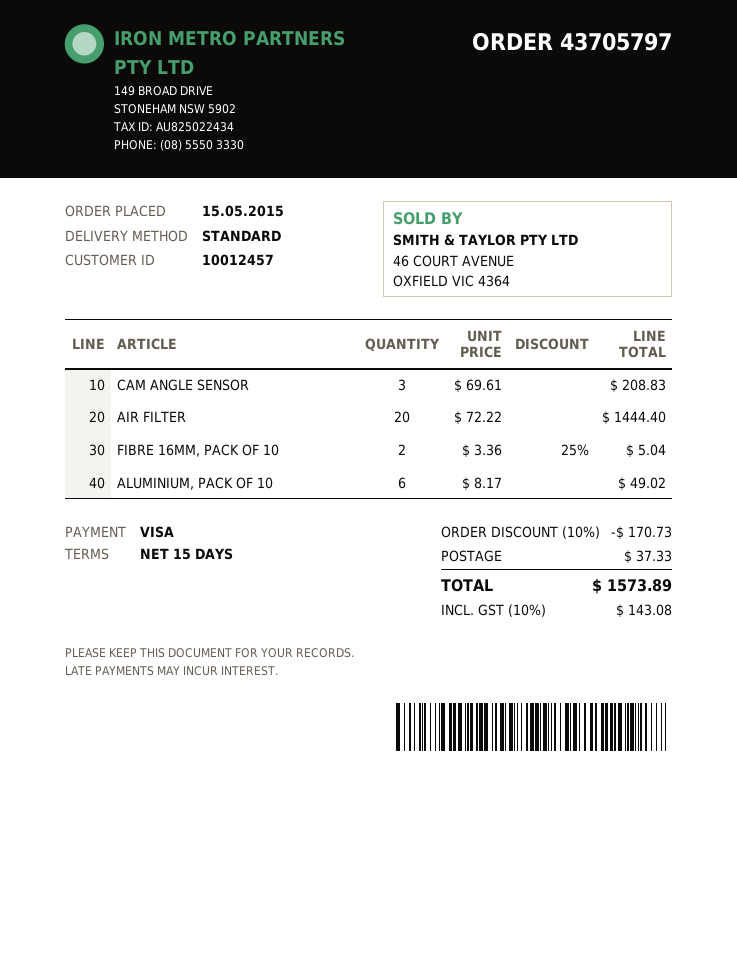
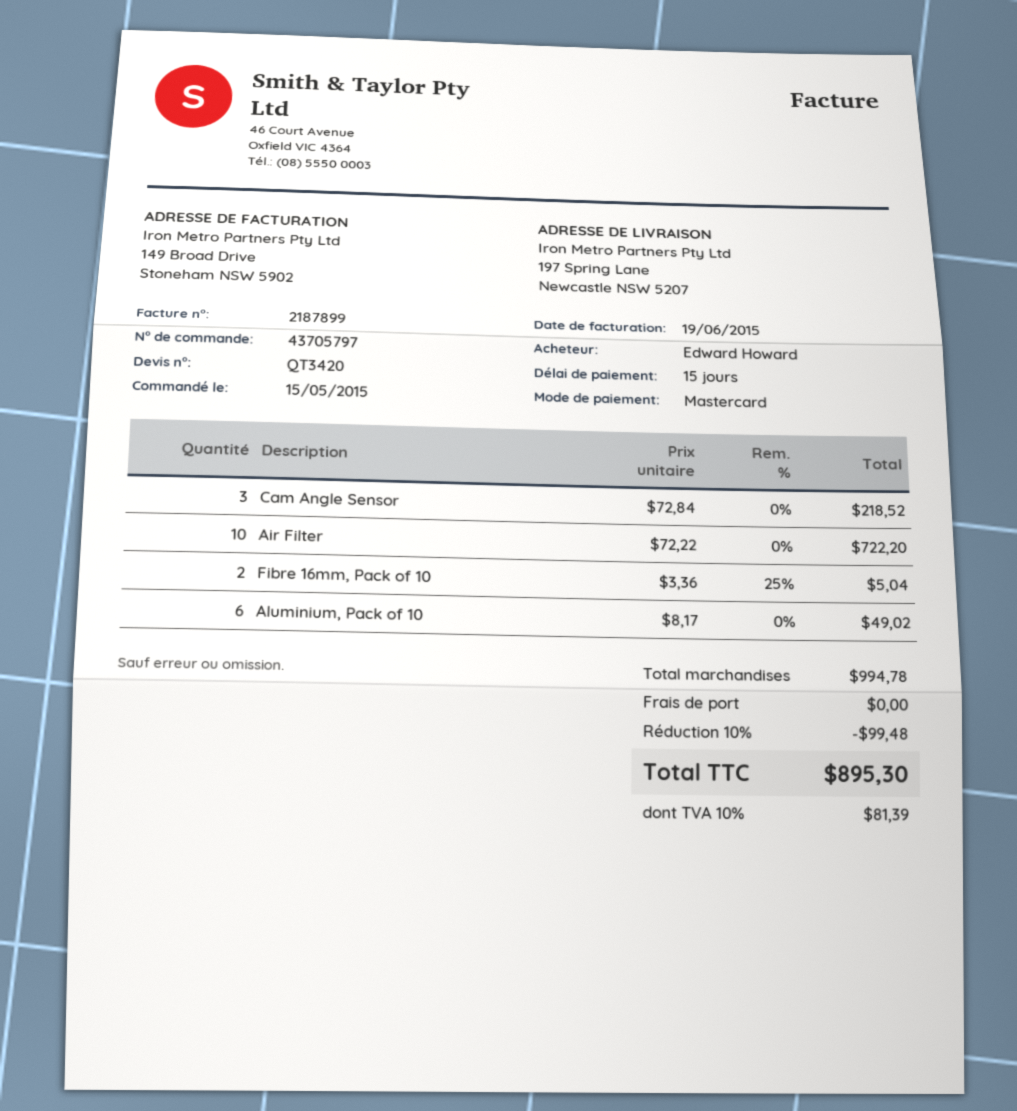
payment method: Visa -> Mastercard
CAM ANGLE SENSOR: 3 x 69.61 = 208.83 -> 3 x 72.84 = 218.52
AIR FILTER: 20 x 72.22 = 1444.40 -> 10 x 72.22 = 722.20
discount: 10% = 170.73 -> 10% = 99.48
shipping: 37.33 -> 0.00
tax: 10% = 143.08 -> 10% = 81.39
total: 1573.89 -> 895.30

